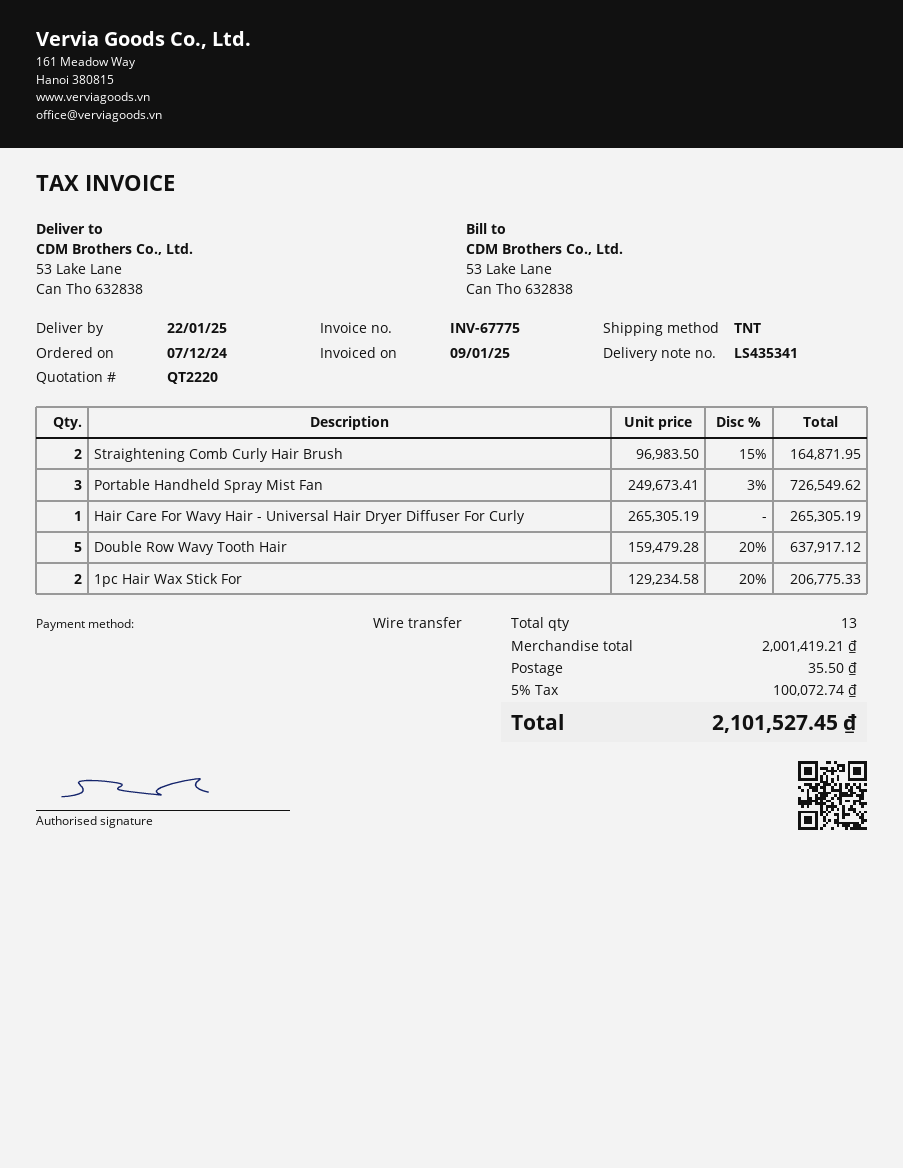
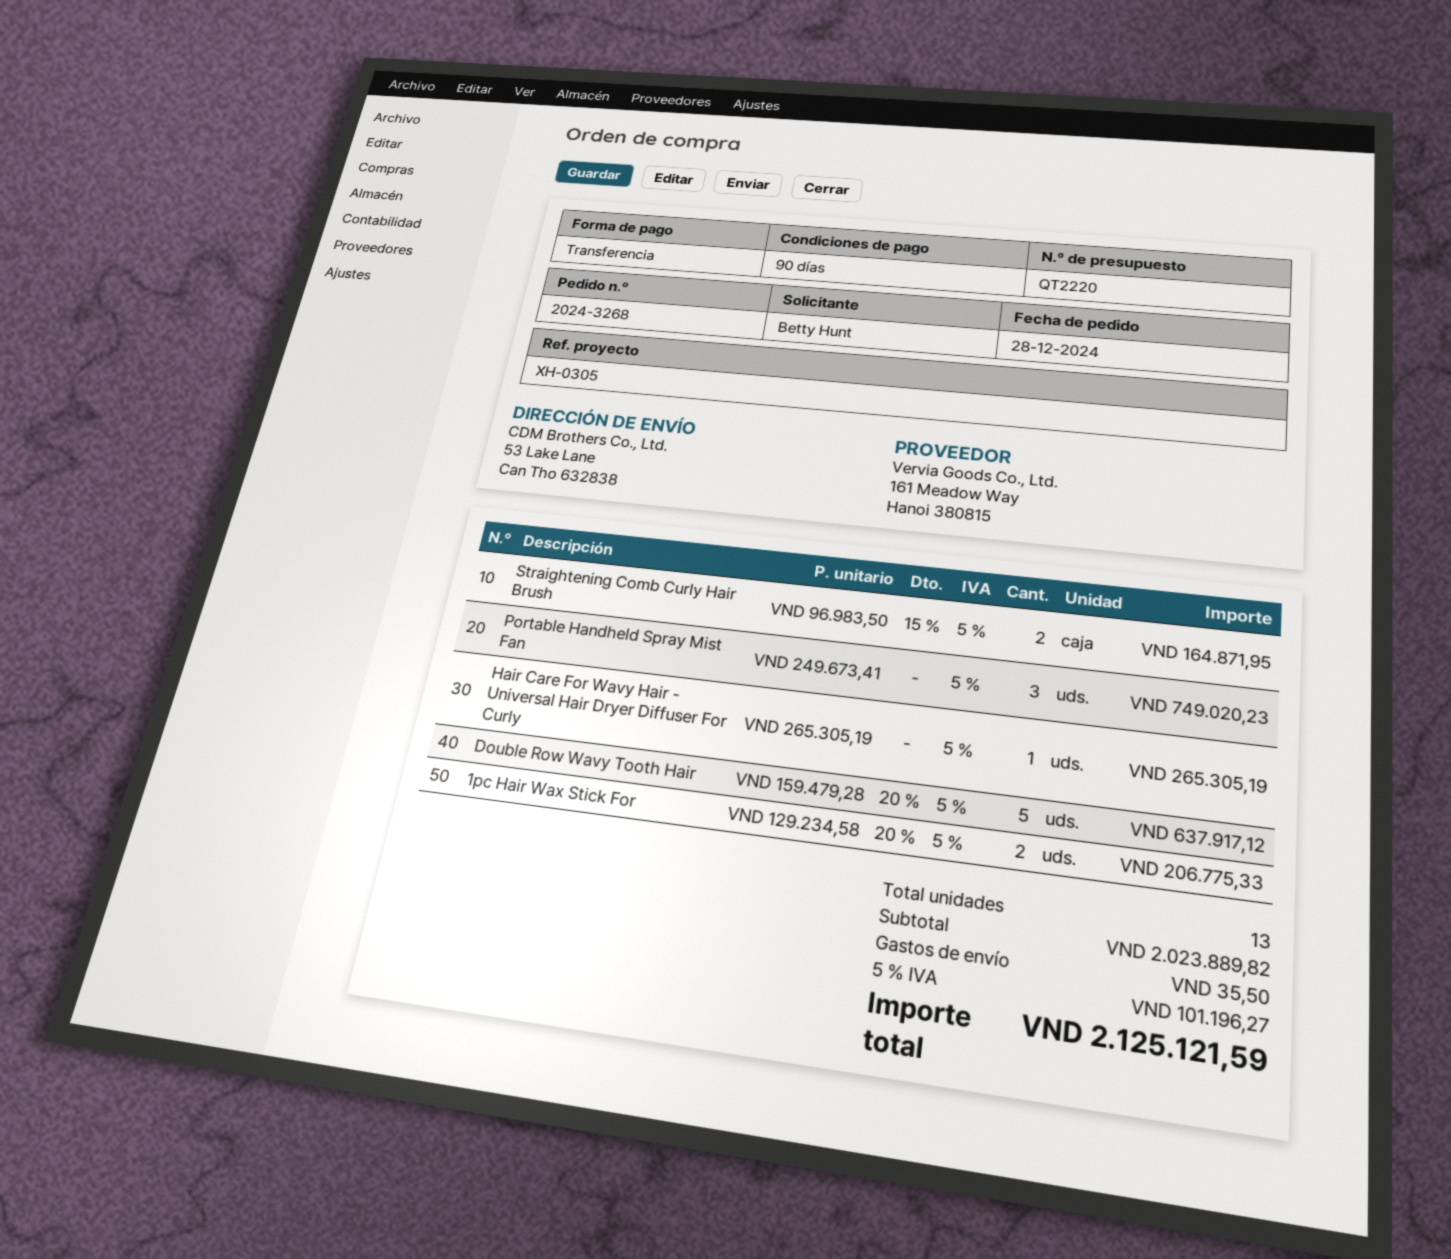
order date: 2024-12-07 -> 2024-12-28
Portable Handheld Spray Mist Fan: 3 x 249673.41 - 3% = 726549.62 -> 3 x 249673.41 = 749020.23
subtotal: 2001419.21 -> 2023889.82
tax: 5% = 100072.74 -> 5% = 101196.27
total: 2101527.45 -> 2125121.59

